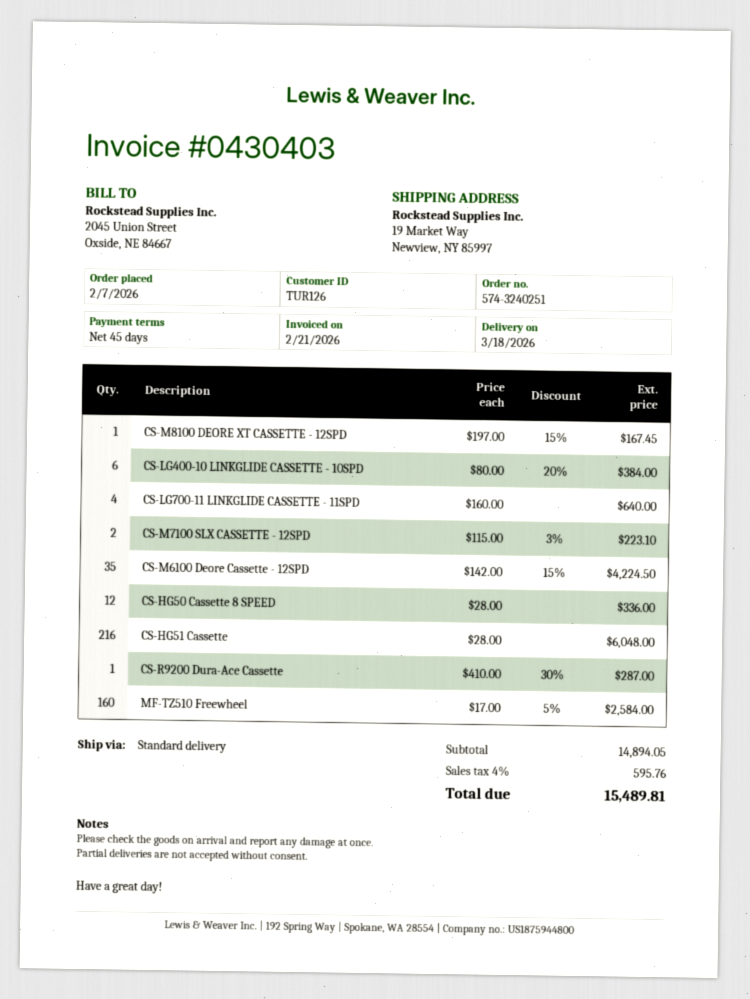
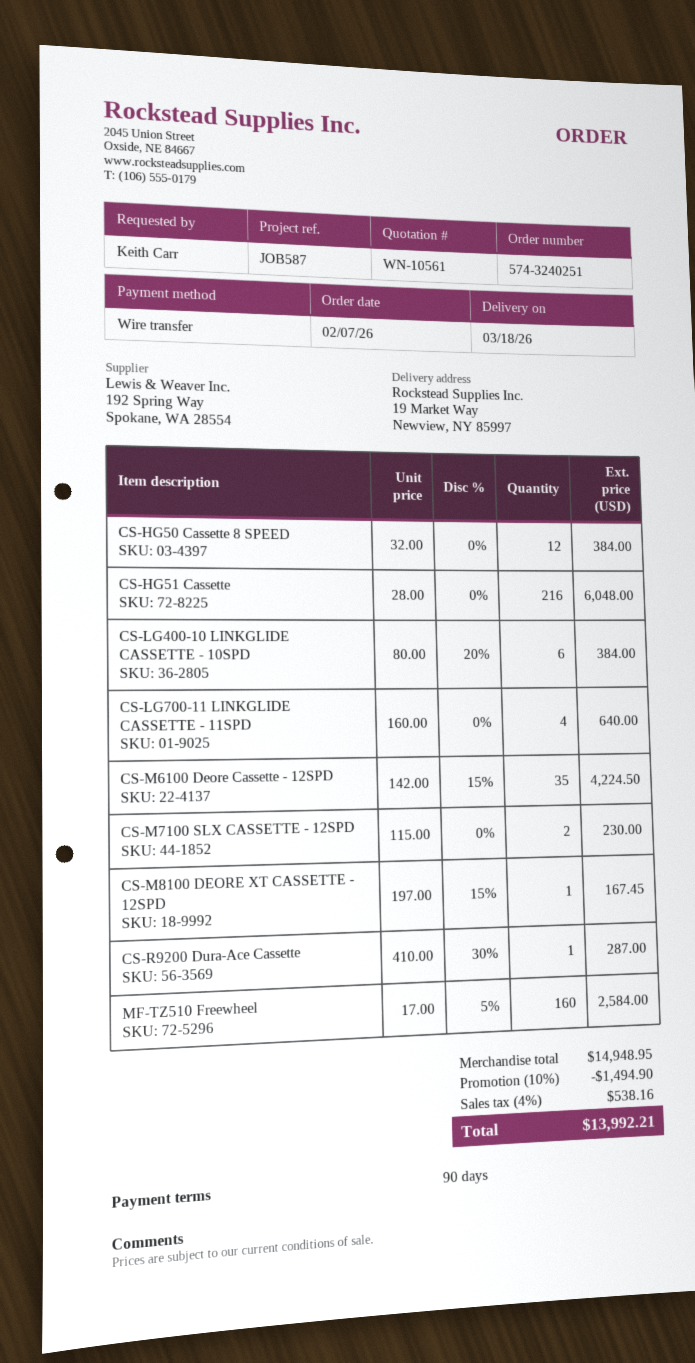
payment terms: 45 days -> 90 days
CS-M7100 SLX CASSETTE - 12SPD: 2 x 115.00 - 3% = 223.10 -> 2 x 115.00 = 230.00
CS-HG50 Cassette 8 SPEED: 12 x 28.00 = 336.00 -> 12 x 32.00 = 384.00
subtotal: 14894.05 -> 14948.95
discount: none -> 10% = 1494.90
tax: 4% = 595.76 -> 4% = 538.16
total: 15489.81 -> 13992.21

